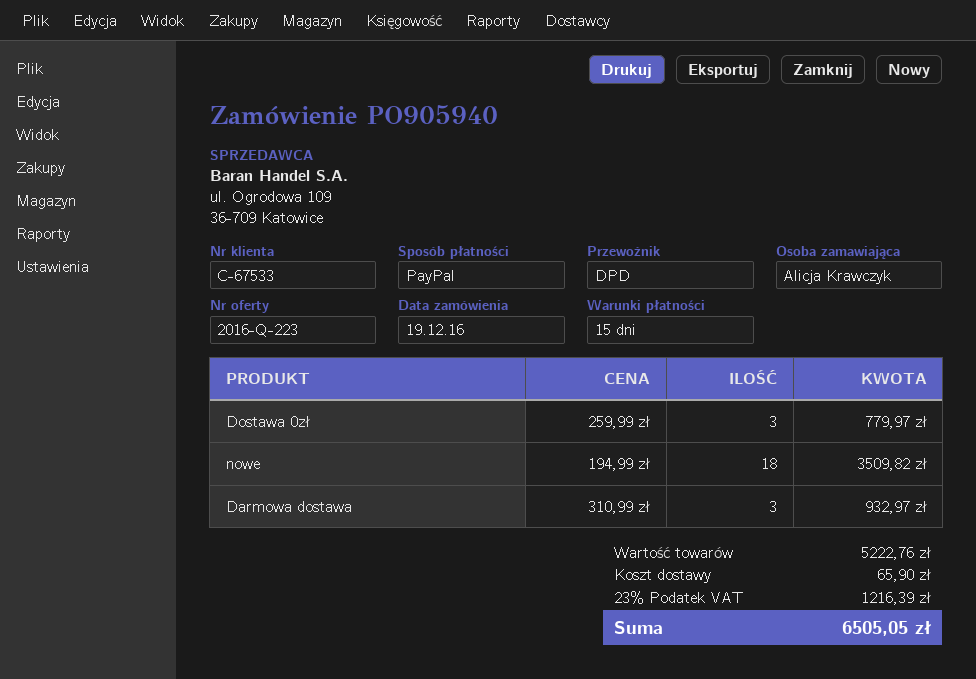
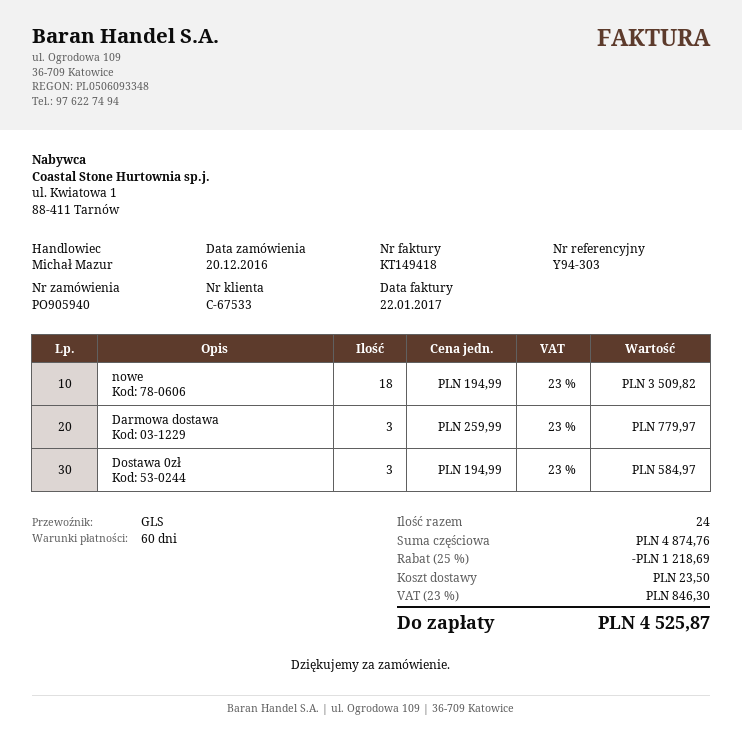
order date: 2016-12-19 -> 2016-12-20
payment terms: 15 days -> 60 days
shipping method: DPD -> GLS
Dostawa 0zł: 3 x 259.99 = 779.97 -> 3 x 194.99 = 584.97
Darmowa dostawa: 3 x 310.99 = 932.97 -> 3 x 259.99 = 779.97
subtotal: 5222.76 -> 4874.76
discount: none -> 25% = 1218.69
shipping: 65.90 -> 23.50
tax: 23% = 1216.39 -> 23% = 846.30
total: 6505.05 -> 4525.87

